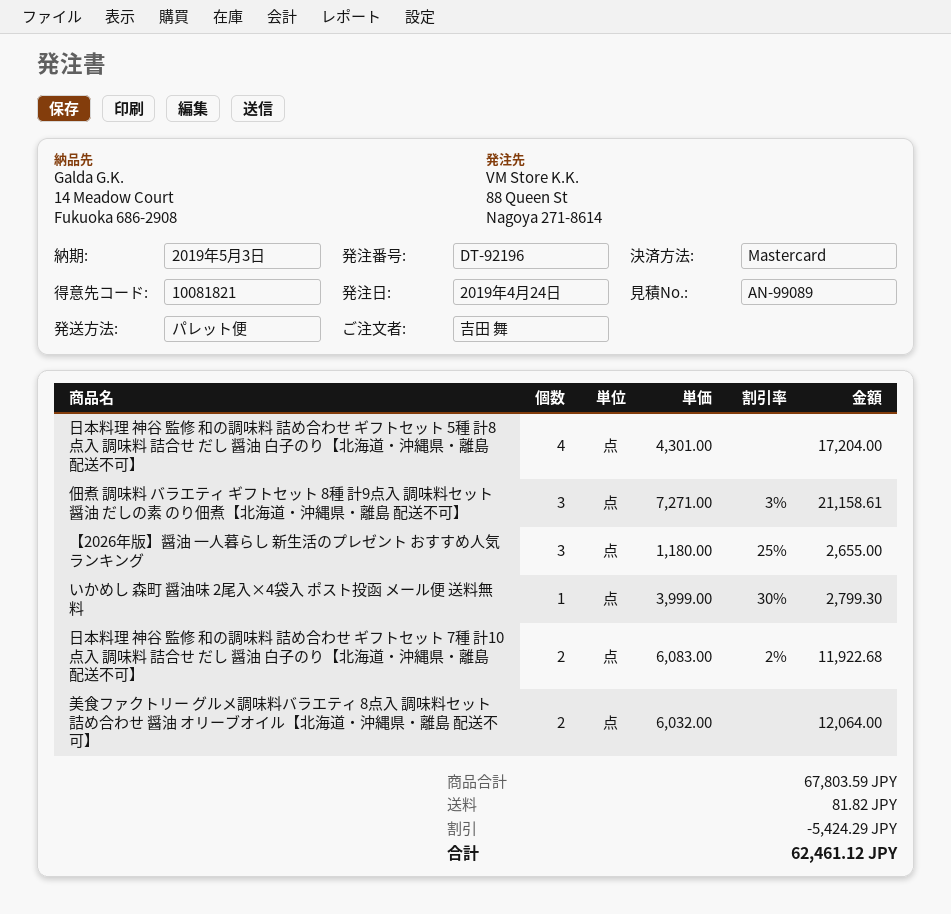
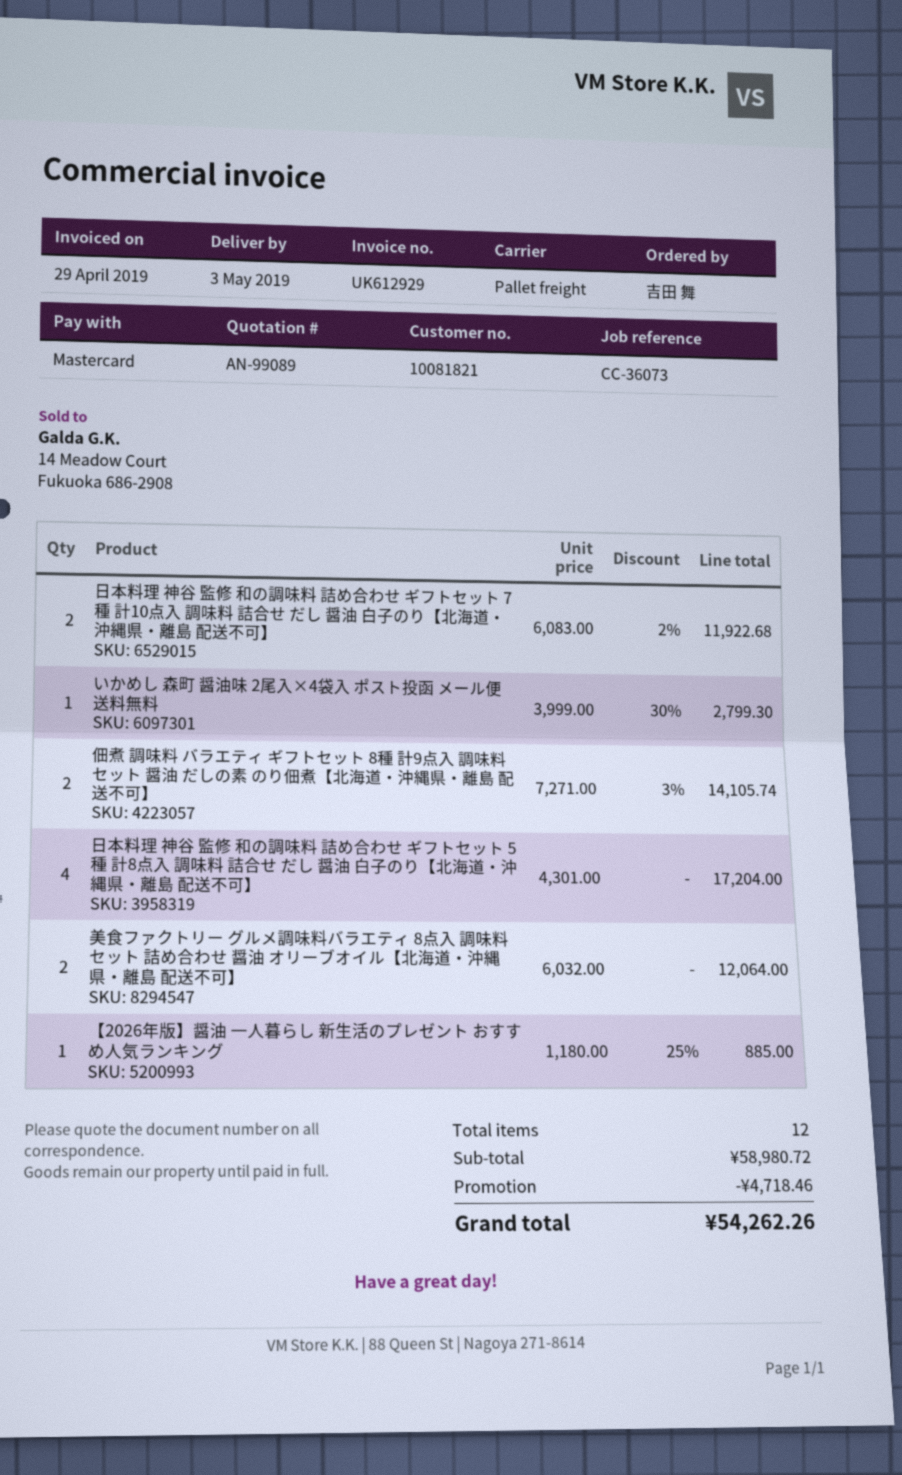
佃煮 調味料 バラエティ ギフトセット 8種 計9点入 調味料セット 醤油 だしの素 のり佃煮【北海道・沖縄県・離島 配送不可】: 3 x 7271.00 - 3% = 21158.61 -> 2 x 7271.00 - 3% = 14105.74
【2026年版】醤油 一人暮らし 新生活のプレゼント おすすめ人気ランキング: 3 x 1180.00 - 25% = 2655.00 -> 1 x 1180.00 - 25% = 885.00
subtotal: 67803.59 -> 58980.72
discount: 5424.29 -> 4718.46
shipping: 81.82 -> none
total: 62461.12 -> 54262.26

